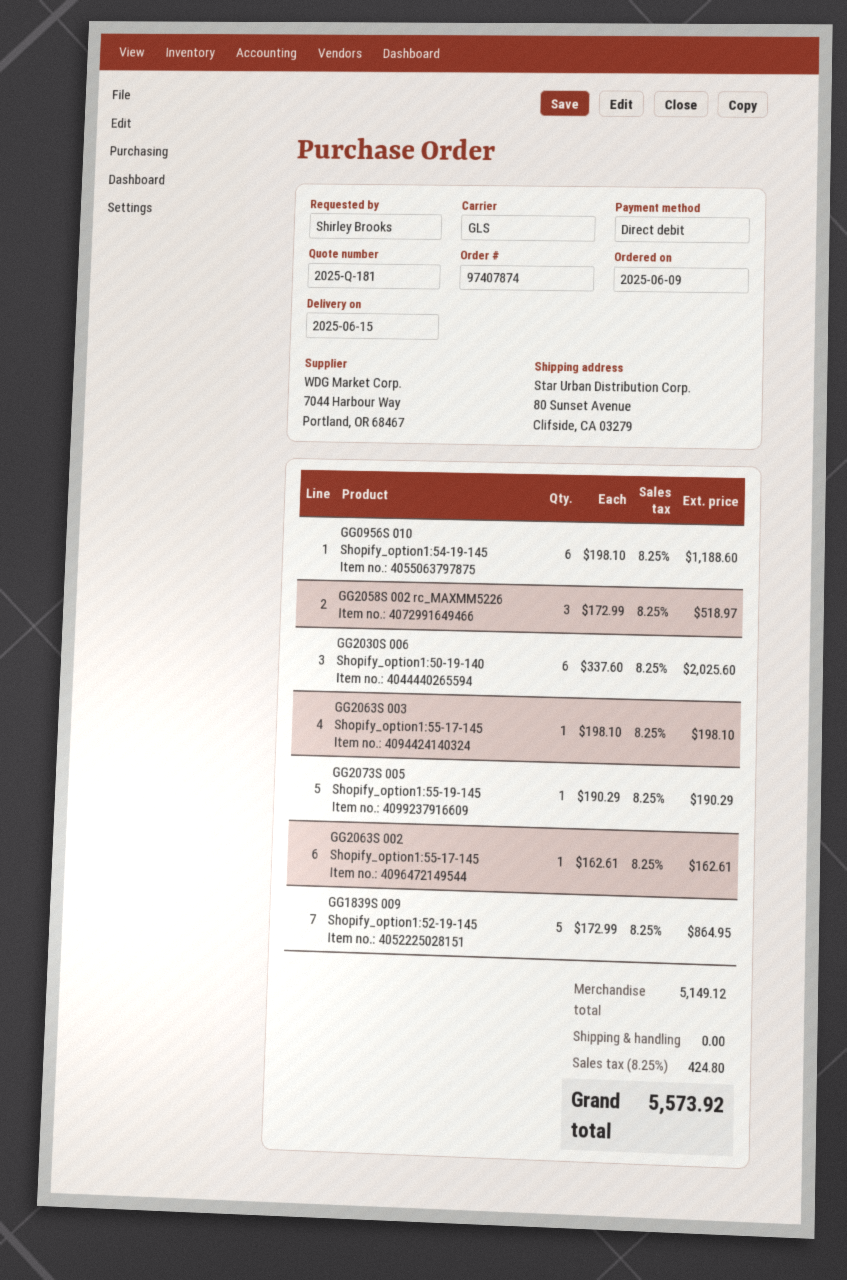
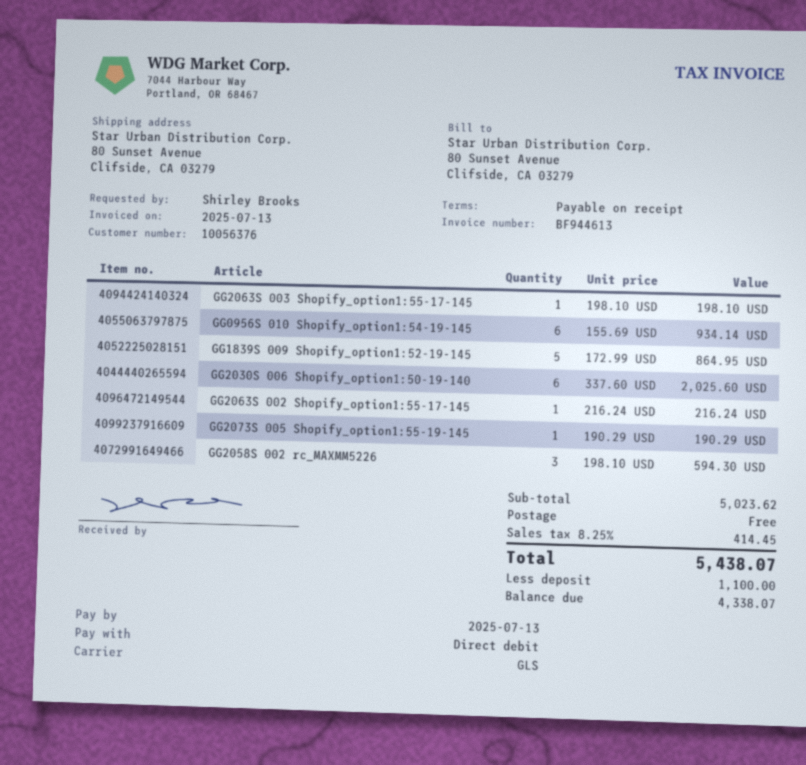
GG0956S 010 Shopify_option1:54-19-145: 6 x 198.10 = 1188.60 -> 6 x 155.69 = 934.14
GG2058S 002 rc_MAXMM5226: 3 x 172.99 = 518.97 -> 3 x 198.10 = 594.30
GG2063S 002 Shopify_option1:55-17-145: 1 x 162.61 = 162.61 -> 1 x 216.24 = 216.24
subtotal: 5149.12 -> 5023.62
tax: 8.25% = 424.80 -> 8.25% = 414.45
total: 5573.92 -> 5438.07

